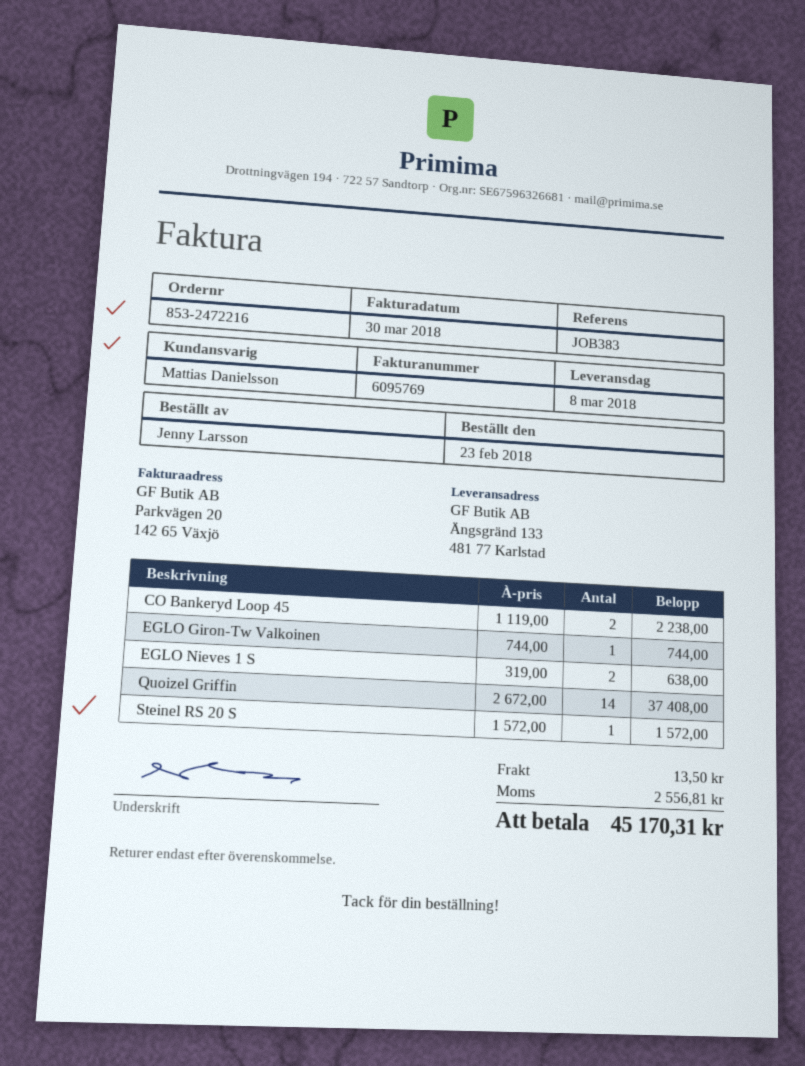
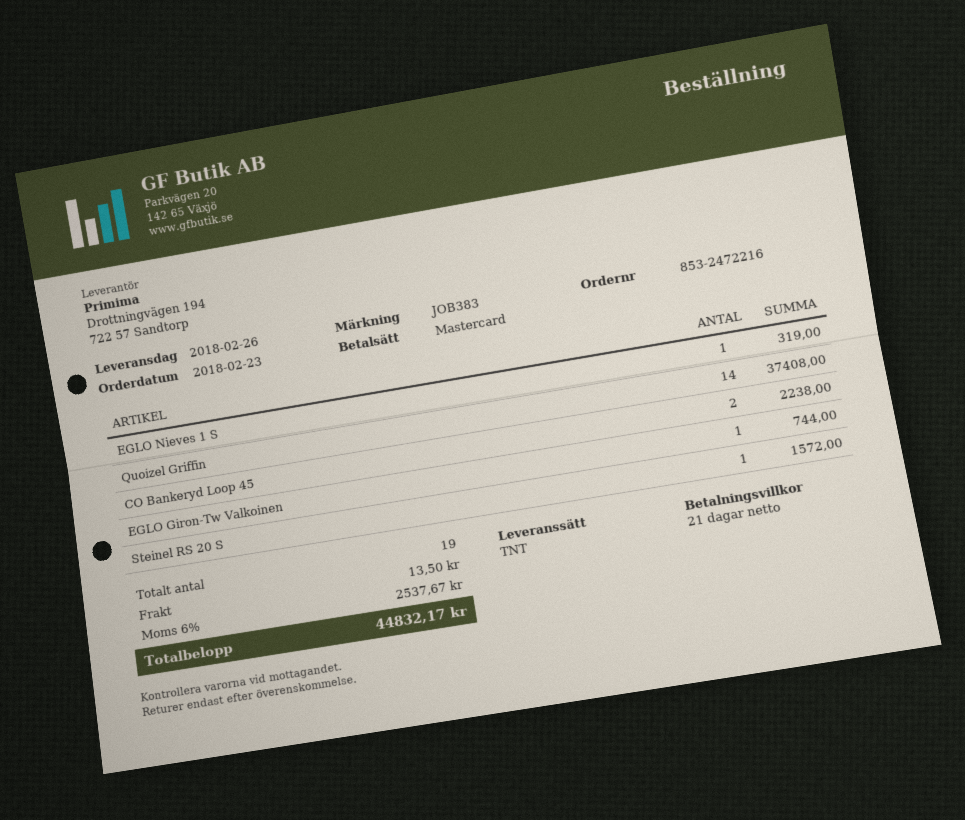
delivery date: 2018-03-08 -> 2018-02-26
EGLO Nieves 1 S: 2 for 638.00 -> 1 for 319.00
tax: 2556.81 -> 2537.67
total: 45170.31 -> 44832.17

